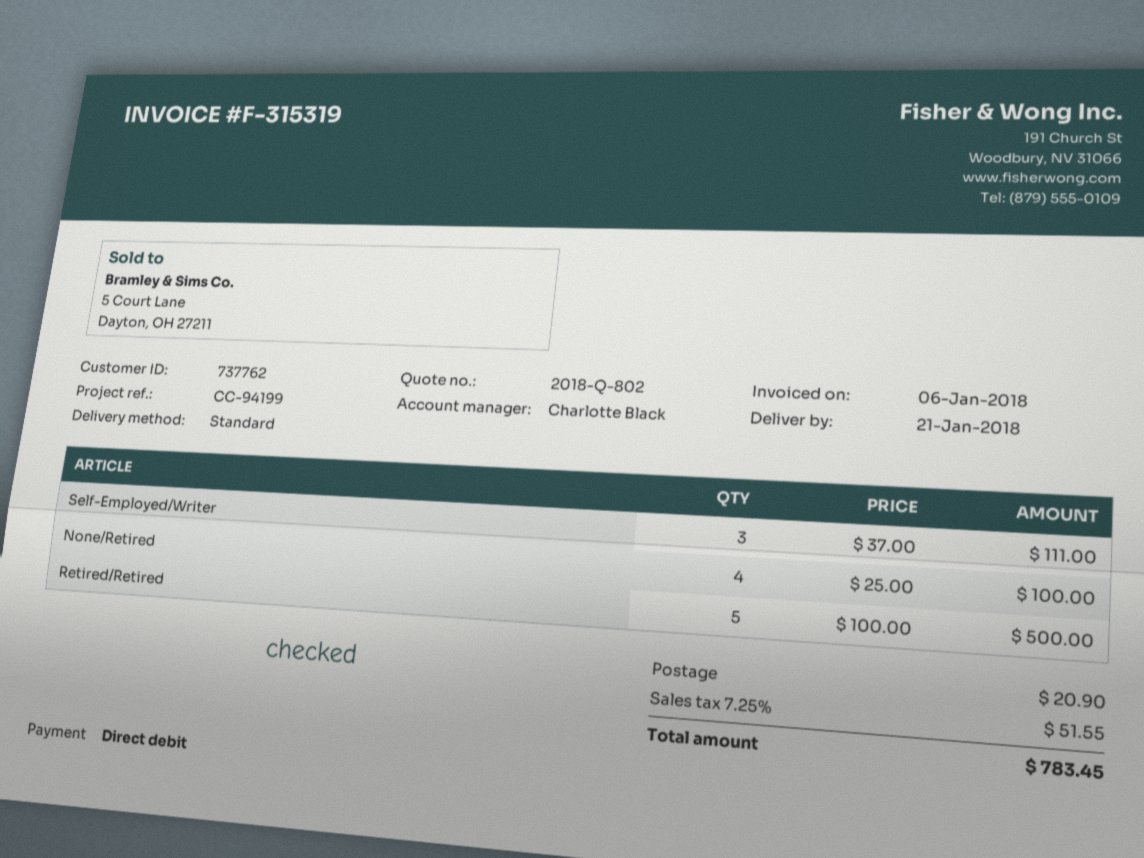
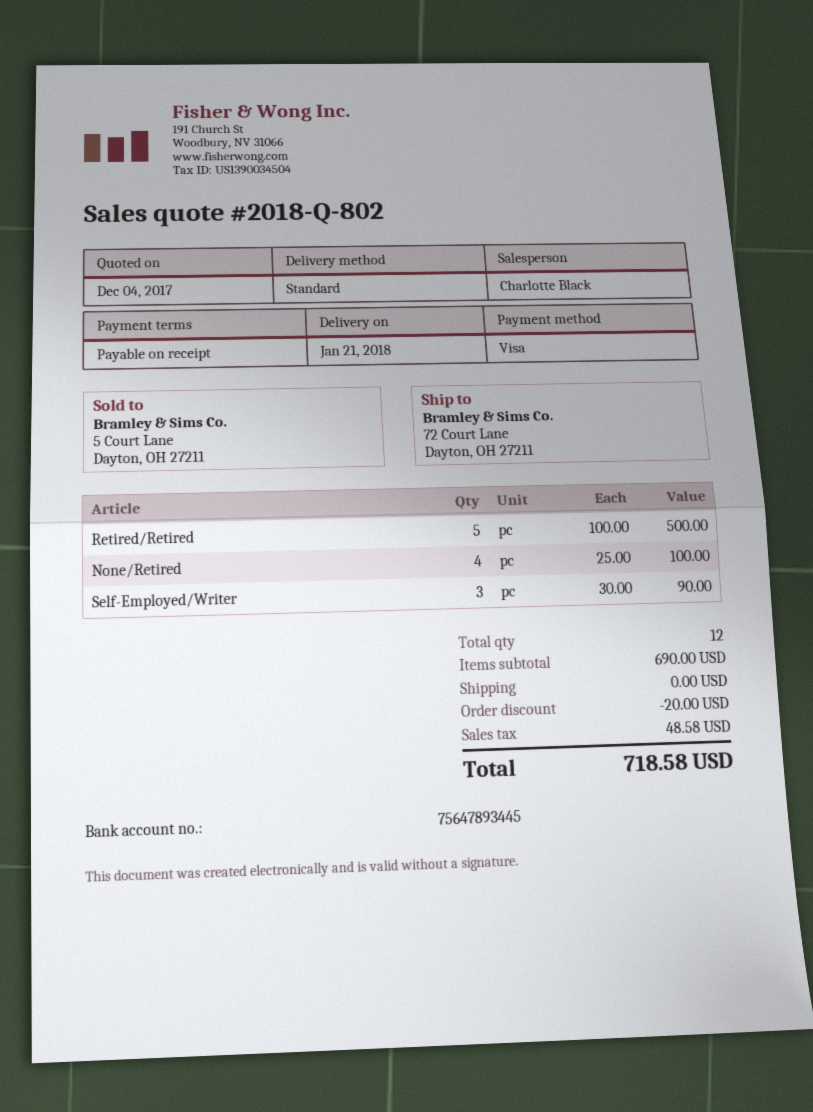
payment method: direct debit -> Visa
Self-Employed/Writer: 3 x 37.00 = 111.00 -> 3 x 30.00 = 90.00
discount: none -> 20.00
shipping: 20.90 -> 0.00
tax: 51.55 -> 48.58
total: 783.45 -> 718.58

